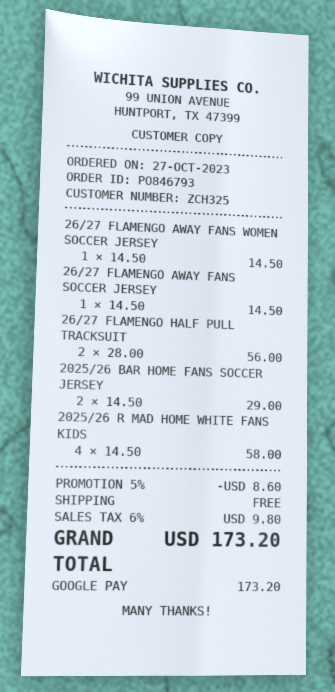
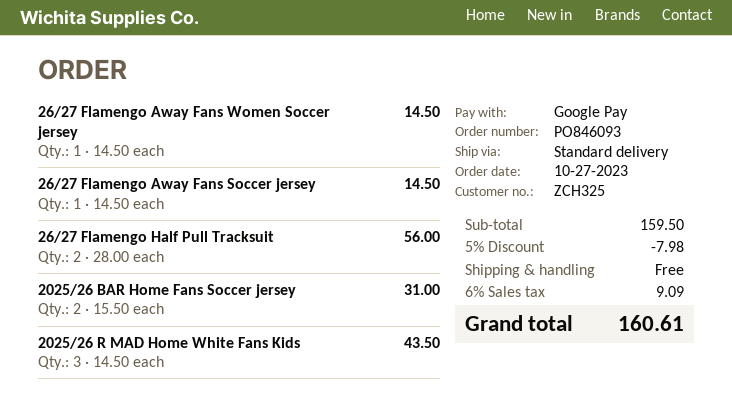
order number: PO846793 -> PO846093
2025/26 BAR HOME FANS SOCCER JERSEY: 2 x 14.50 = 29.00 -> 2 x 15.50 = 31.00
2025/26 R MAD HOME WHITE FANS KIDS: 4 x 14.50 = 58.00 -> 3 x 14.50 = 43.50
discount: 5% = 8.60 -> 5% = 7.98
tax: 6% = 9.80 -> 6% = 9.09
total: 173.20 -> 160.61

